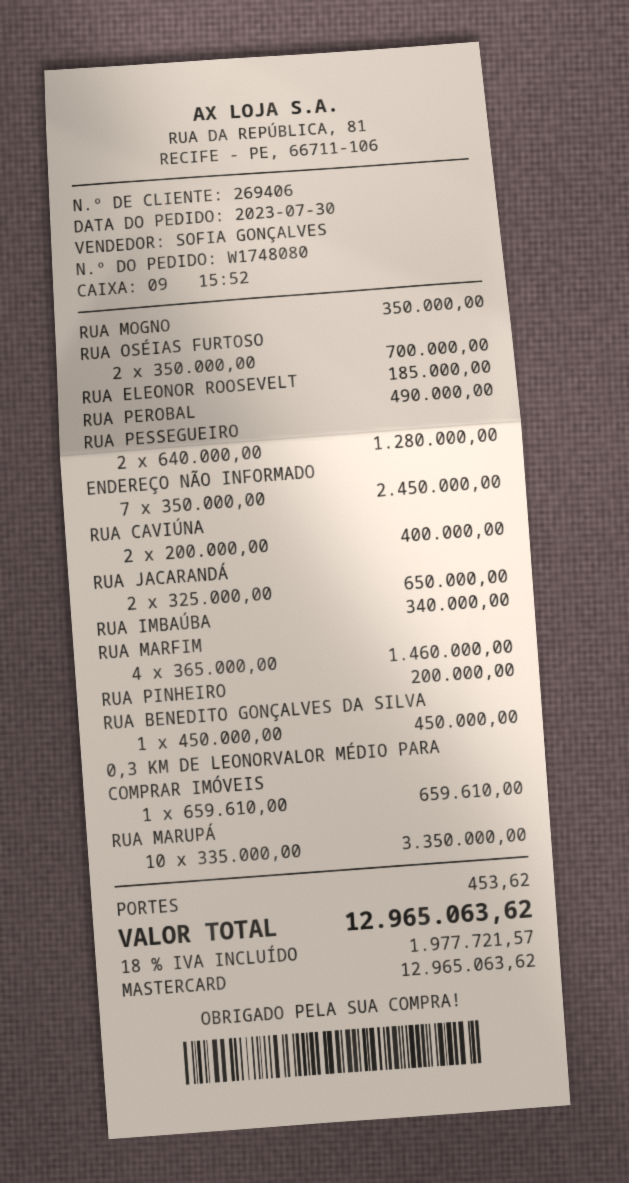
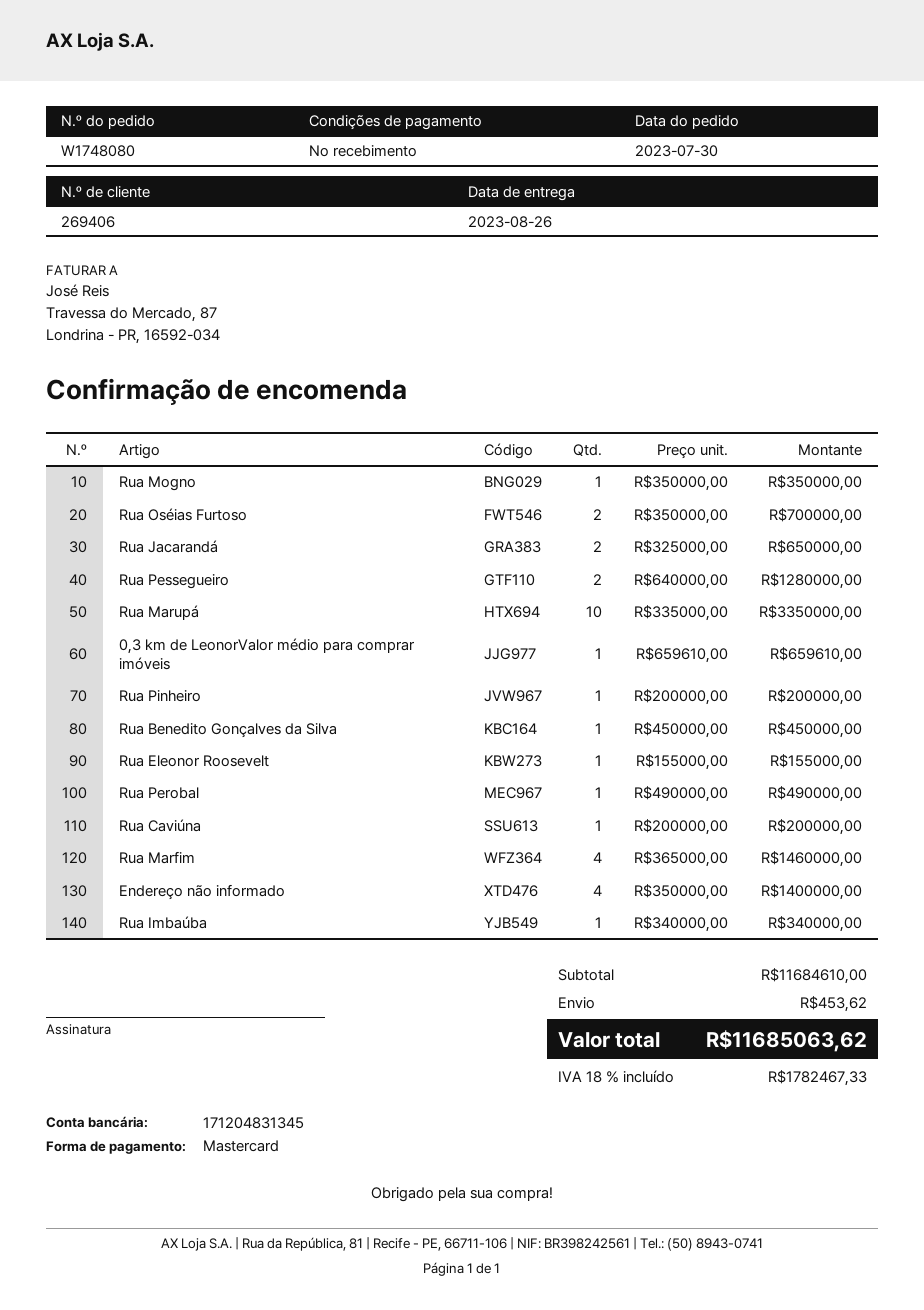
RUA ELEONOR ROOSEVELT: 1 x 185000.00 = 185000.00 -> 1 x 155000.00 = 155000.00
ENDEREÇO NÃO INFORMADO: 7 x 350000.00 = 2450000.00 -> 4 x 350000.00 = 1400000.00
RUA CAVIÚNA: 2 x 200000.00 = 400000.00 -> 1 x 200000.00 = 200000.00
tax: 18% = 1977721.57 -> 18% = 1782467.33
total: 12965063.62 -> 11685063.62

